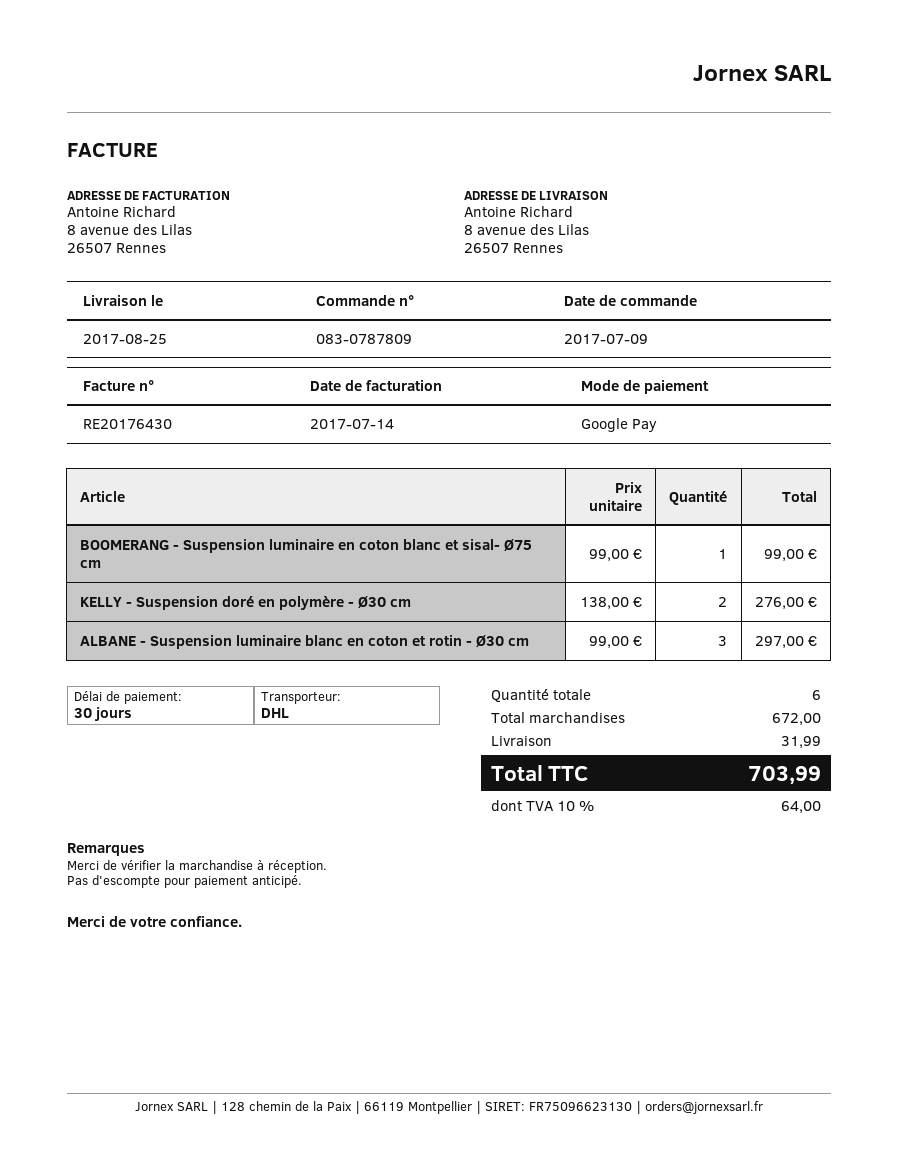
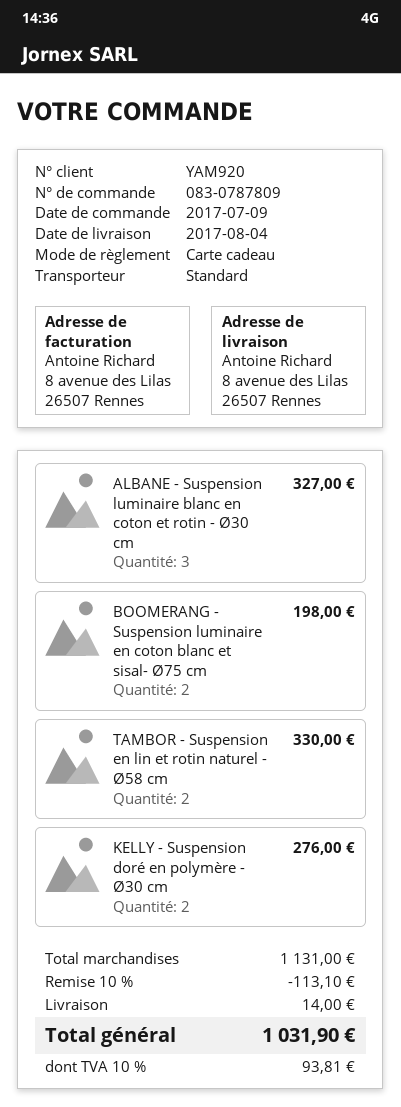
delivery date: 2017-08-25 -> 2017-08-04
payment method: Google Pay -> gift card
shipping method: DHL -> standard
BOOMERANG - Suspension luminaire en coton blanc et sisal- Ø75 cm: 1 for 99.00 -> 2 for 198.00
ALBANE - Suspension luminaire blanc en coton et rotin - Ø30 cm: 3 for 297.00 -> 3 for 327.00
TAMBOR - Suspension en lin et rotin naturel - Ø58 cm: none -> 2 for 330.00
subtotal: 672.00 -> 1131.00
discount: none -> 10% = 113.10
shipping: 31.99 -> 14.00
tax: 10% = 64.00 -> 10% = 93.81
total: 703.99 -> 1031.90

